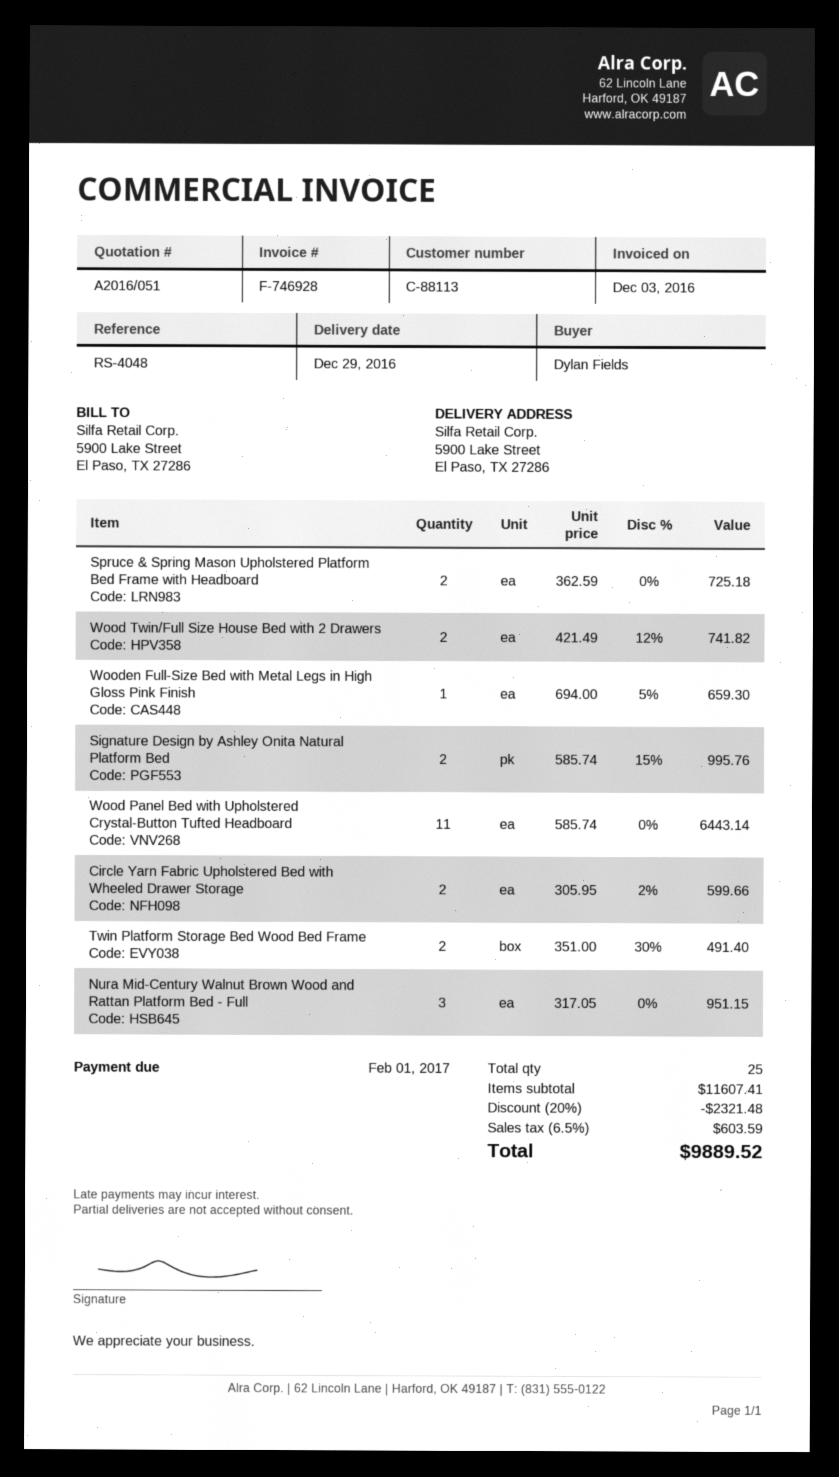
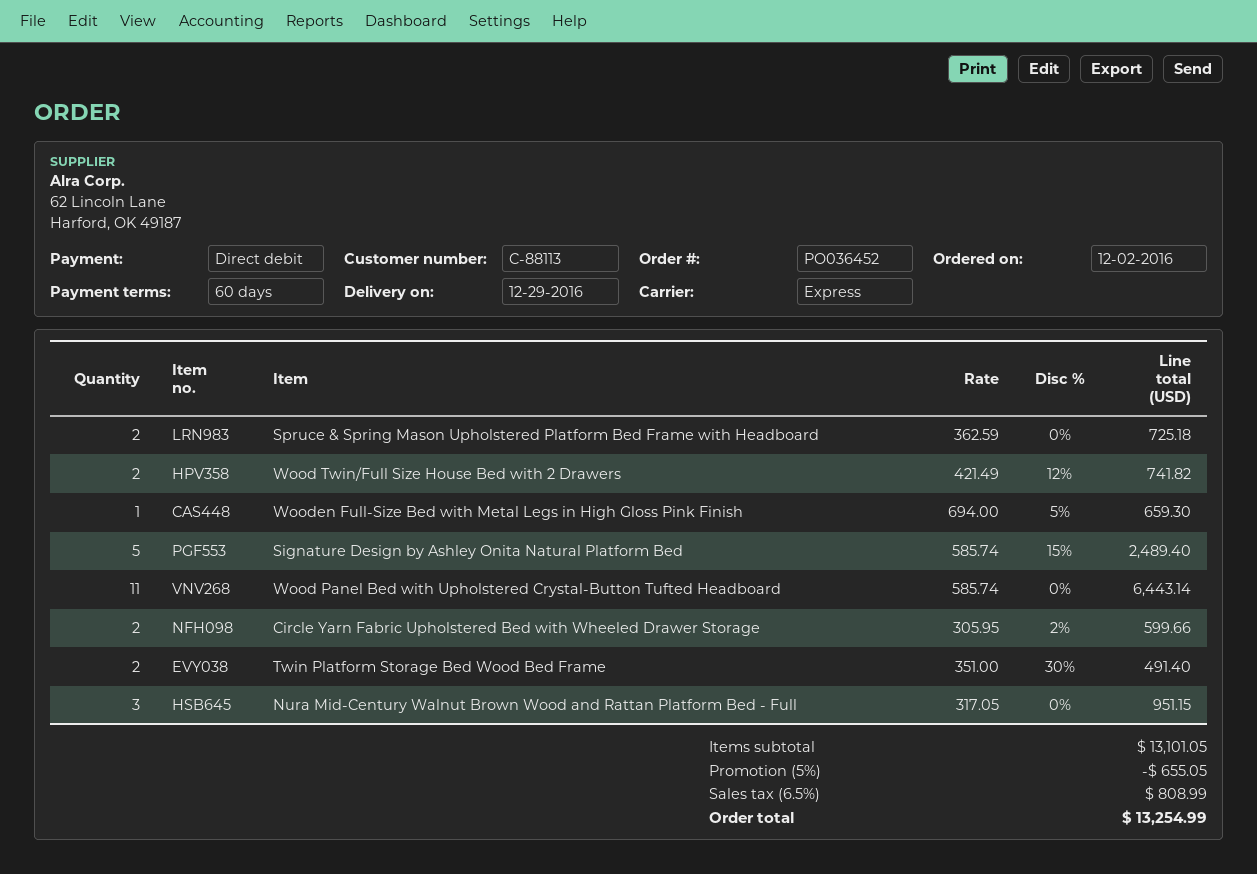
Signature Design by Ashley Onita Natural Platform Bed: 2 x 585.74 - 15% = 995.76 -> 5 x 585.74 - 15% = 2489.40
subtotal: 11607.41 -> 13101.05
discount: 20% = 2321.48 -> 5% = 655.05
tax: 6.5% = 603.59 -> 6.5% = 808.99
total: 9889.52 -> 13254.99

